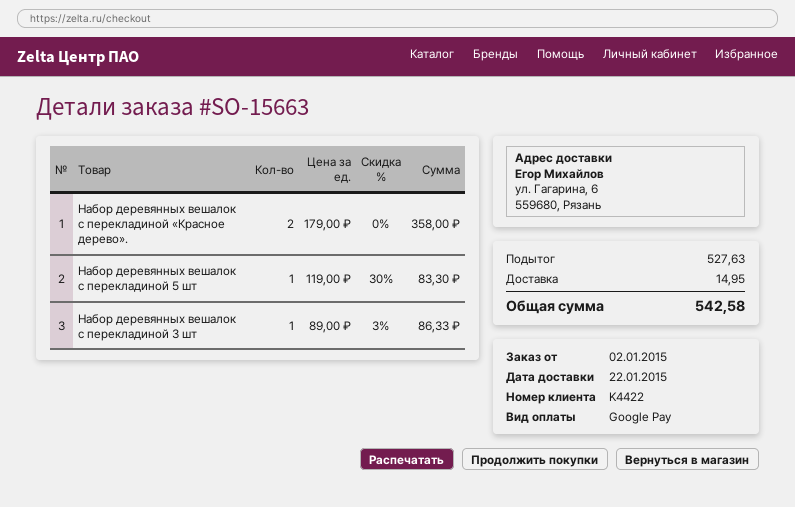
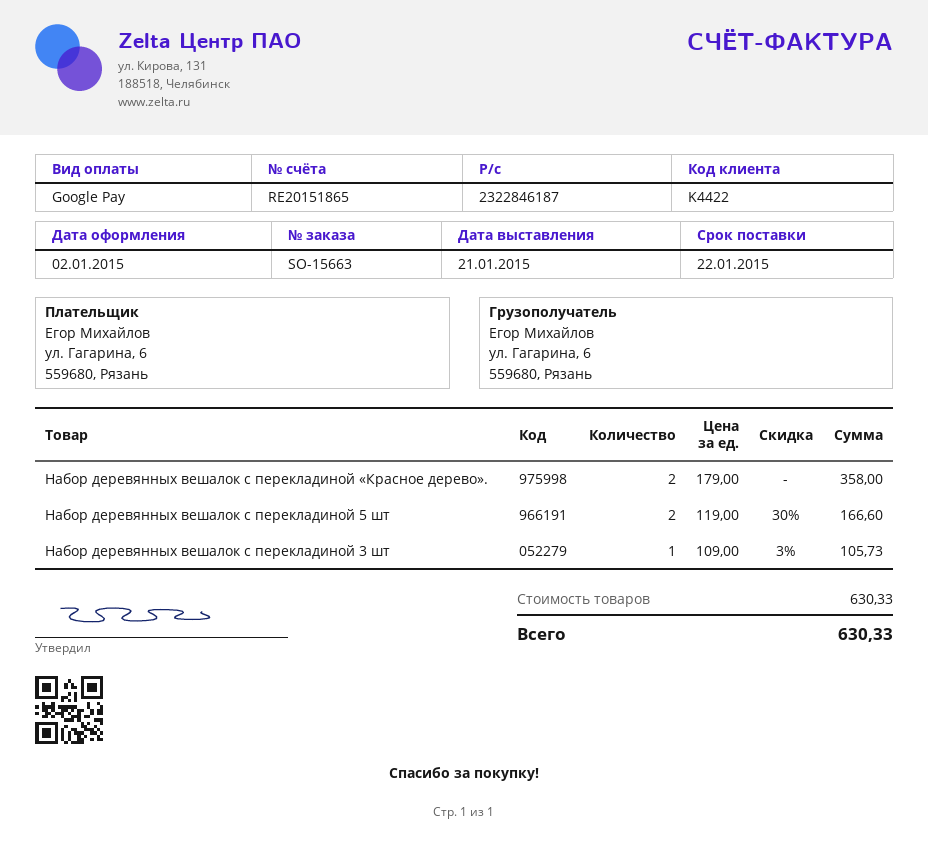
Набор деревянных вешалок с перекладиной 5 шт: 1 x 119.00 - 30% = 83.30 -> 2 x 119.00 - 30% = 166.60
Набор деревянных вешалок с перекладиной 3 шт: 1 x 89.00 - 3% = 86.33 -> 1 x 109.00 - 3% = 105.73
subtotal: 527.63 -> 630.33
shipping: 14.95 -> none
total: 542.58 -> 630.33

